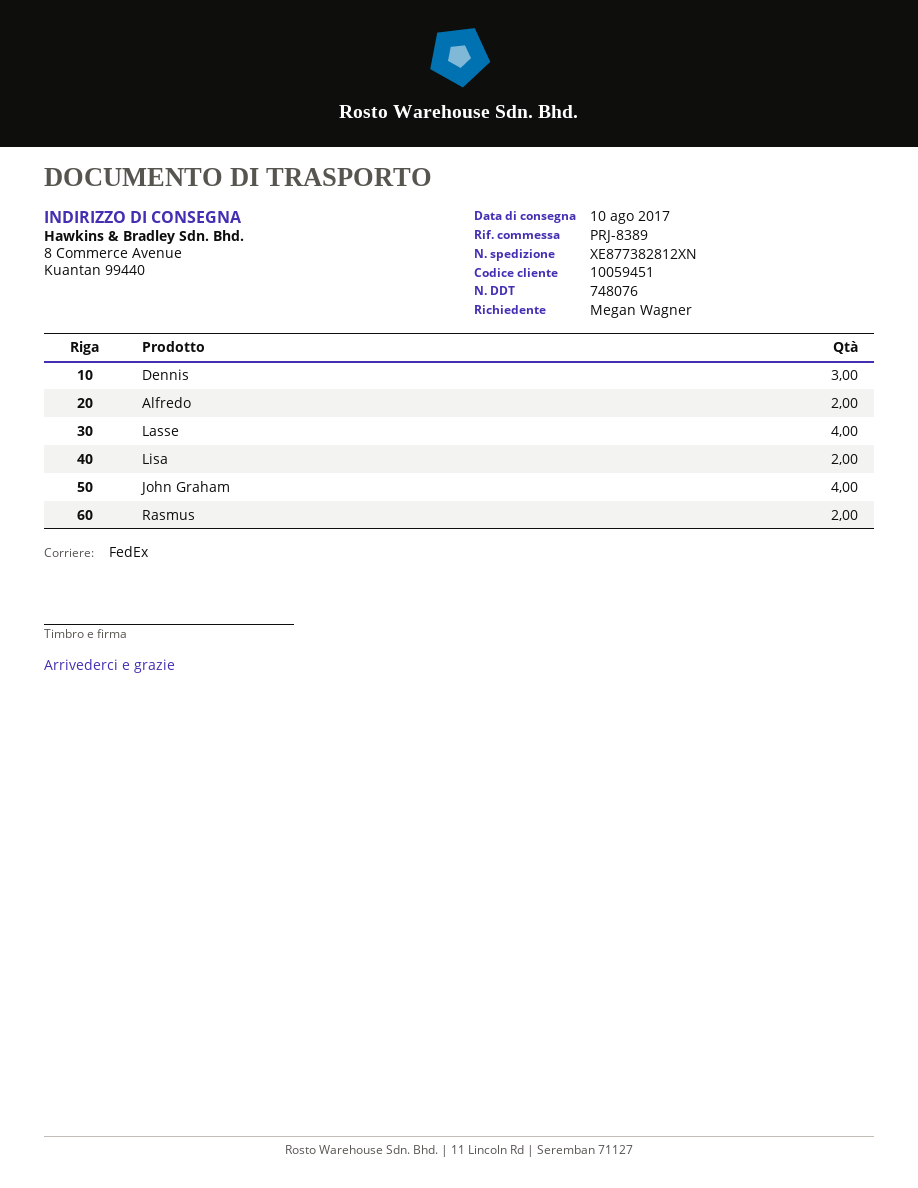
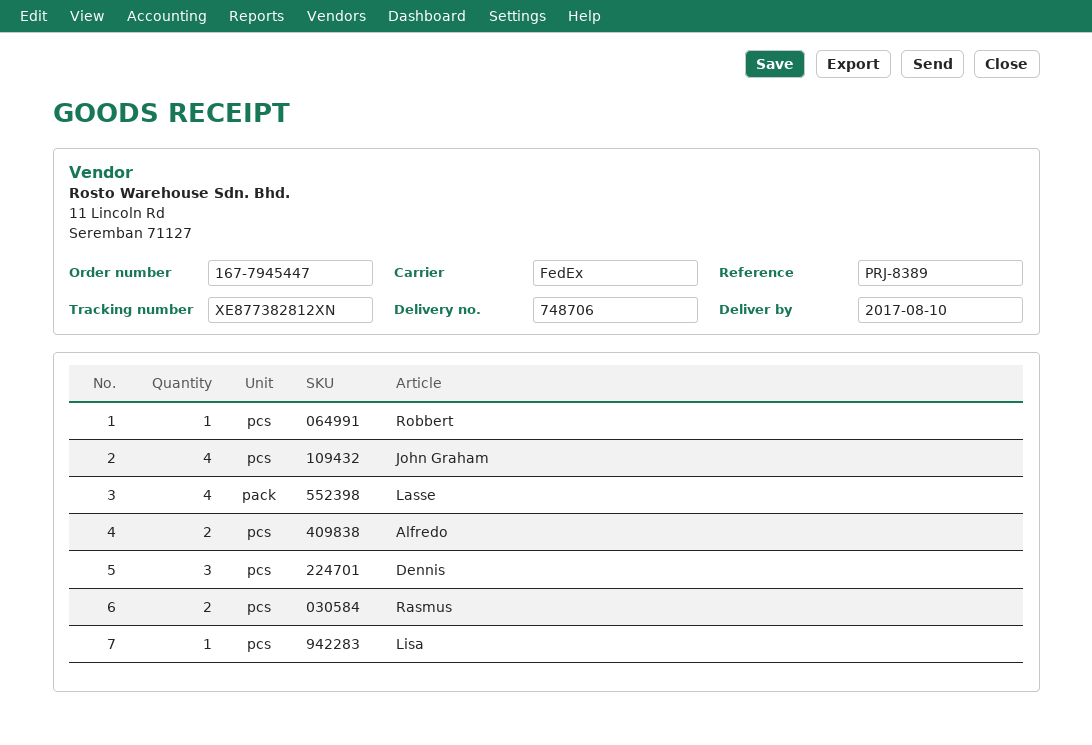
delivery note number: 748076 -> 748706
Lisa: 2 -> 1
Robbert: none -> 1

